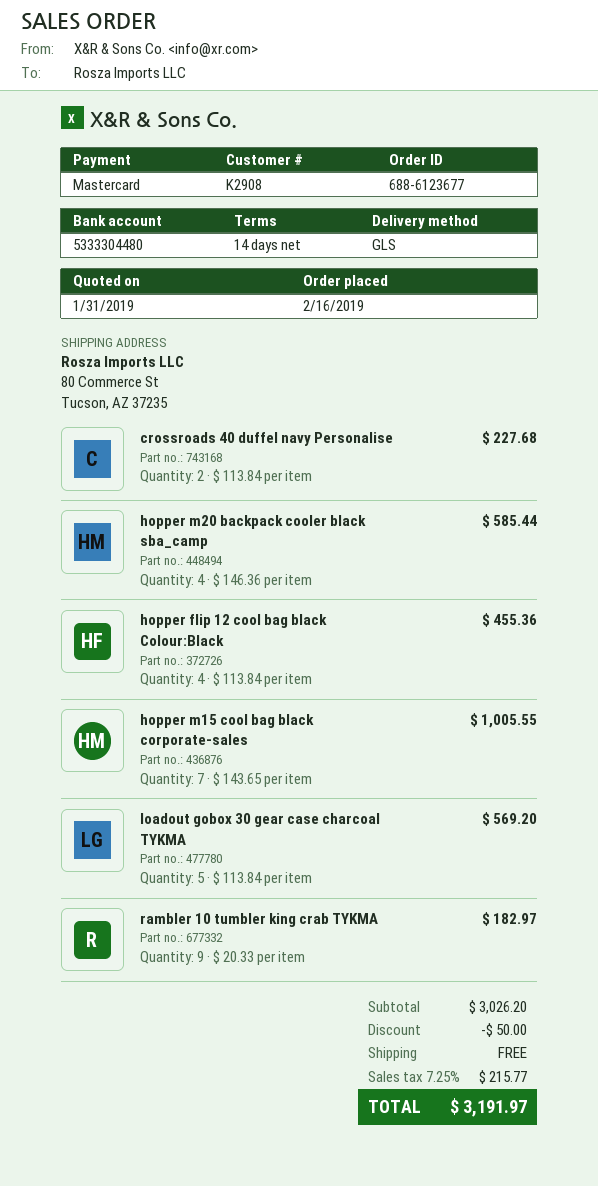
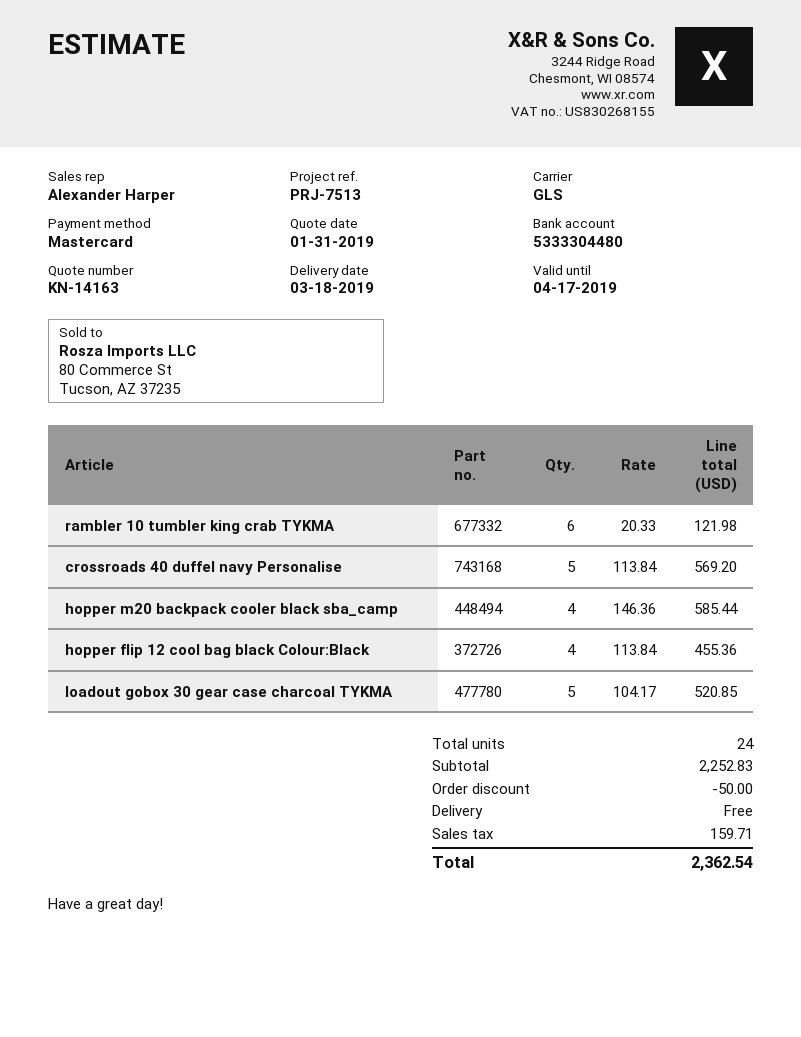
crossroads 40 duffel navy Personalise: 2 x 113.84 = 227.68 -> 5 x 113.84 = 569.20
hopper m15 cool bag black corporate-sales: 7 x 143.65 = 1005.55 -> none
loadout gobox 30 gear case charcoal TYKMA: 5 x 113.84 = 569.20 -> 5 x 104.17 = 520.85
rambler 10 tumbler king crab TYKMA: 9 x 20.33 = 182.97 -> 6 x 20.33 = 121.98
subtotal: 3026.20 -> 2252.83
tax: 215.77 -> 159.71
total: 3191.97 -> 2362.54

